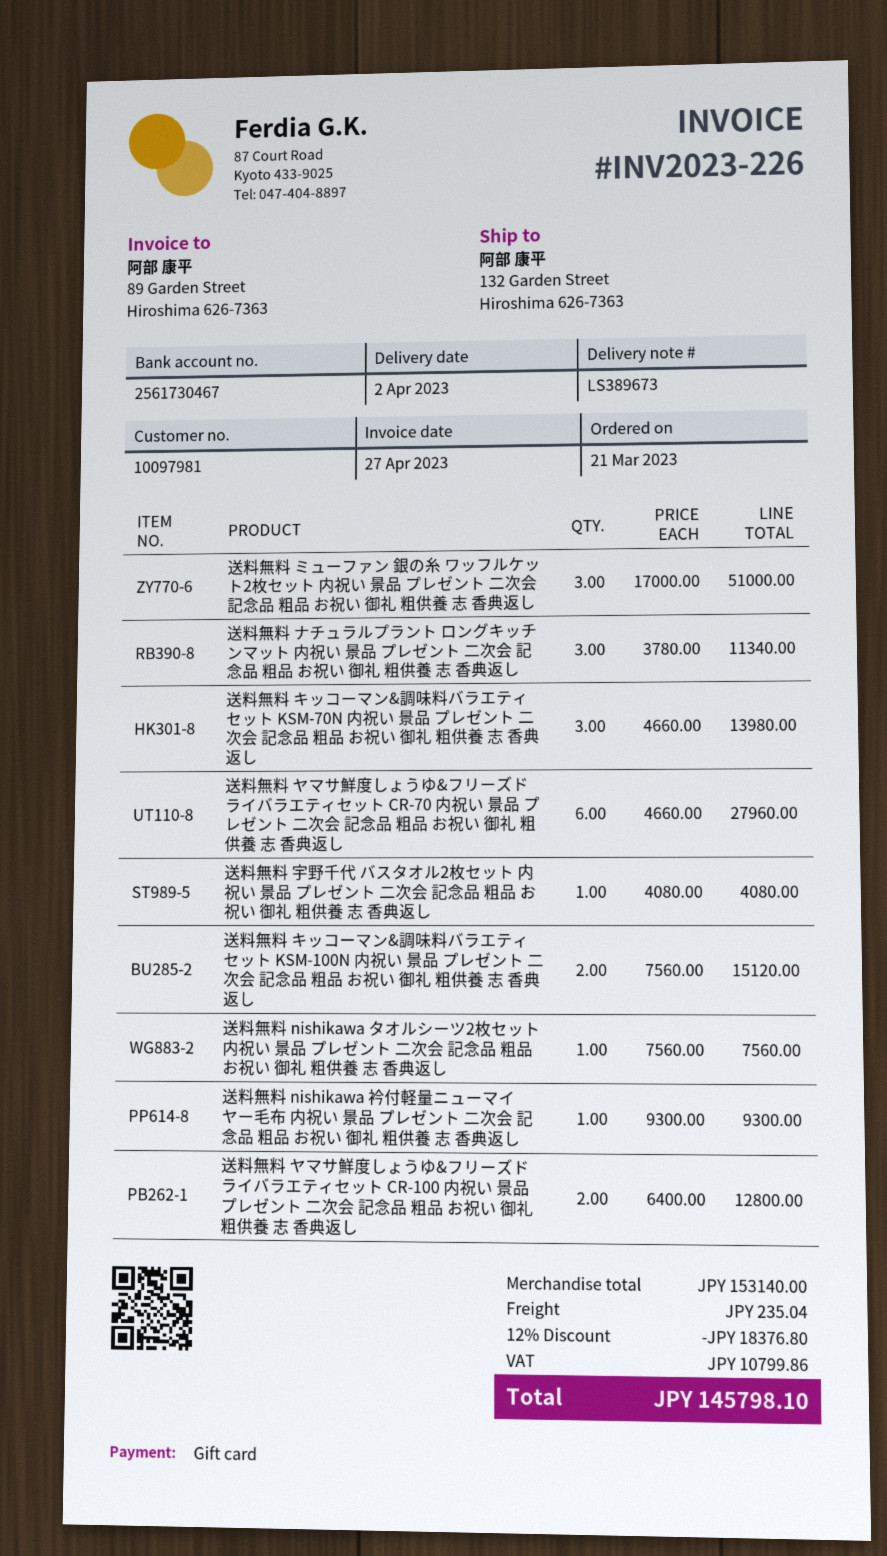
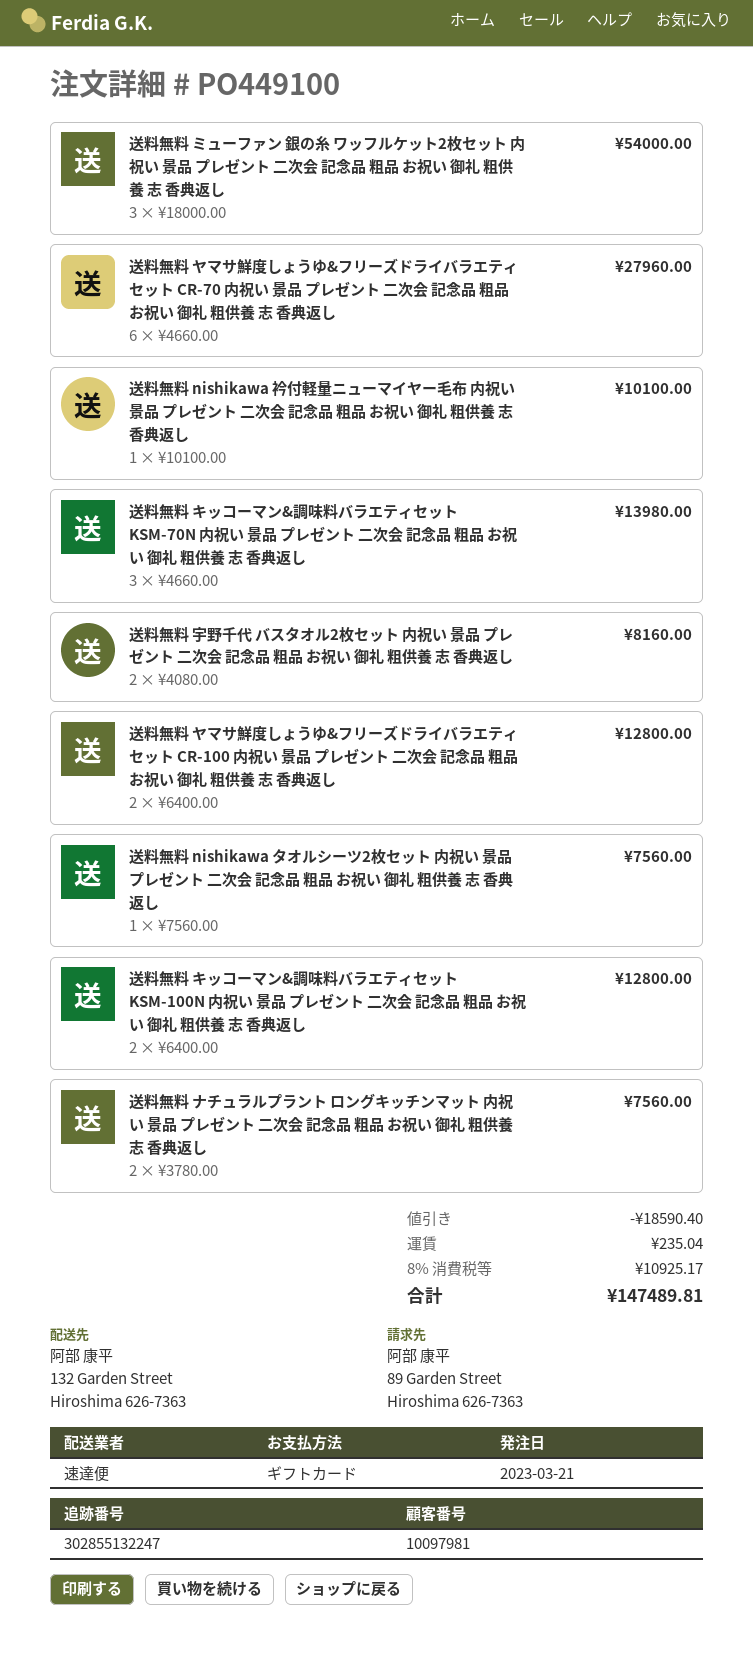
送料無料 ミューファン 銀の糸 ワッフルケット2枚セット 内祝い 景品 プレゼント 二次会 記念品 粗品 お祝い 御礼 粗供養 志 香典返し: 3 x 17000.00 = 51000.00 -> 3 x 18000.00 = 54000.00
送料無料 ナチュラルプラント ロングキッチンマット 内祝い 景品 プレゼント 二次会 記念品 粗品 お祝い 御礼 粗供養 志 香典返し: 3 x 3780.00 = 11340.00 -> 2 x 3780.00 = 7560.00
送料無料 宇野千代 バスタオル2枚セット 内祝い 景品 プレゼント 二次会 記念品 粗品 お祝い 御礼 粗供養 志 香典返し: 1 x 4080.00 = 4080.00 -> 2 x 4080.00 = 8160.00
送料無料 キッコーマン&調味料バラエティセット KSM-100N 内祝い 景品 プレゼント 二次会 記念品 粗品 お祝い 御礼 粗供養 志 香典返し: 2 x 7560.00 = 15120.00 -> 2 x 6400.00 = 12800.00
送料無料 nishikawa 衿付軽量ニューマイヤー毛布 内祝い 景品 プレゼント 二次会 記念品 粗品 お祝い 御礼 粗供養 志 香典返し: 1 x 9300.00 = 9300.00 -> 1 x 10100.00 = 10100.00
discount: 18376.80 -> 18590.40
tax: 10799.86 -> 10925.17
total: 145798.10 -> 147489.81

